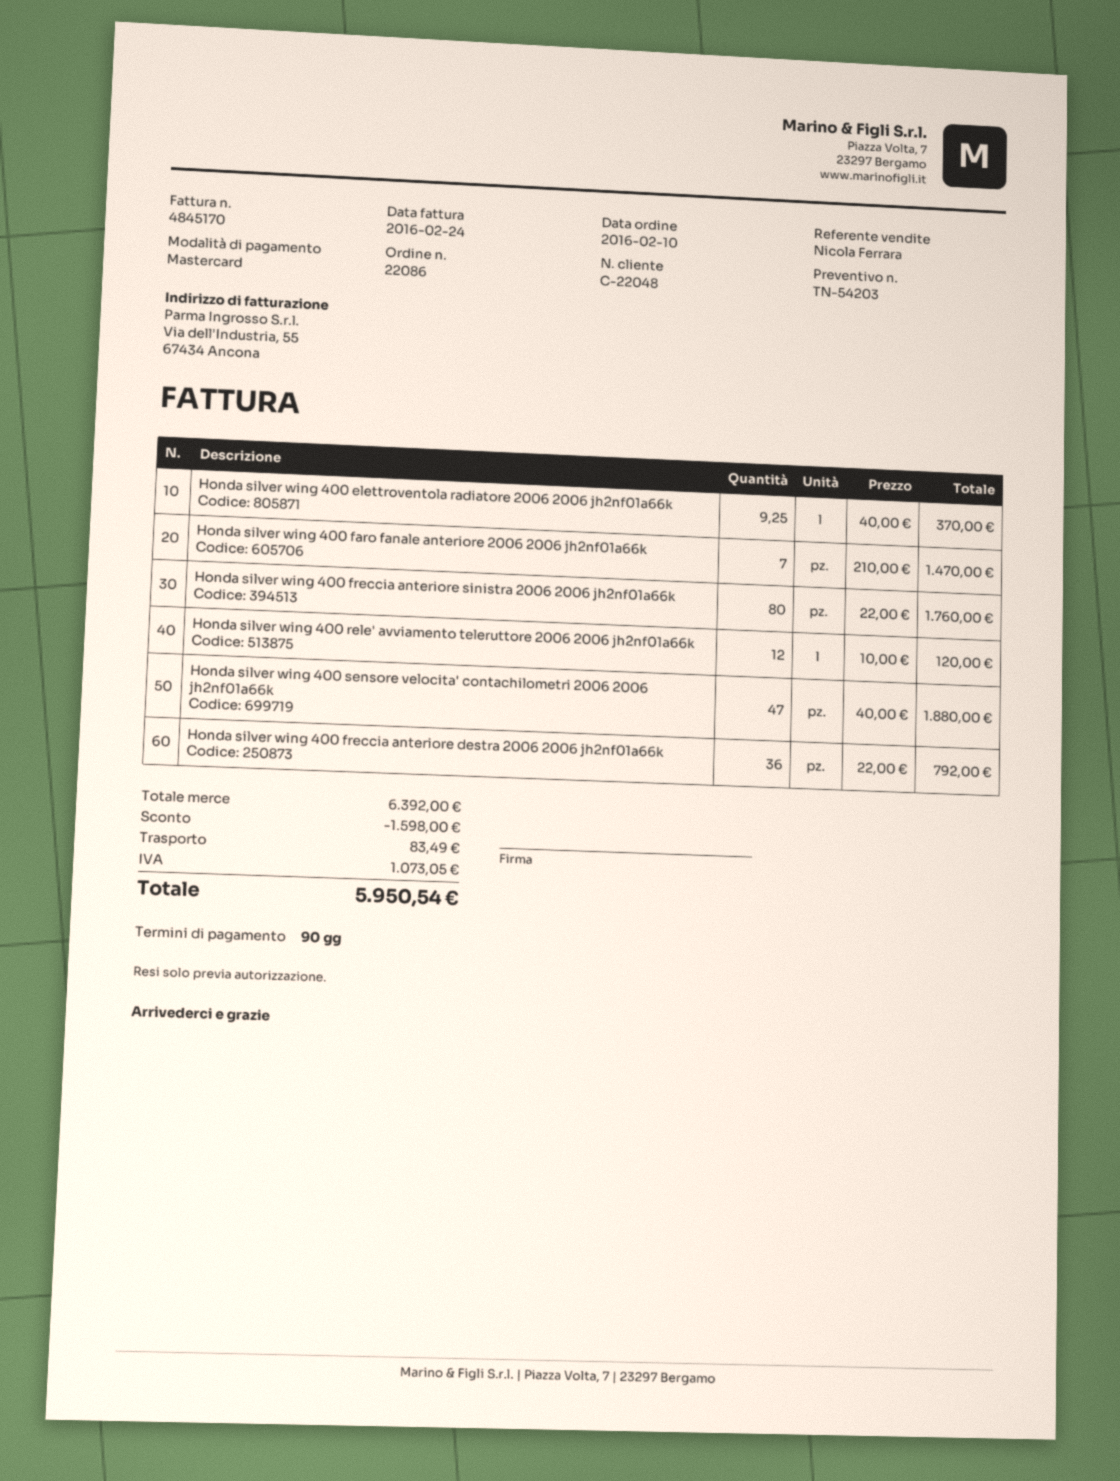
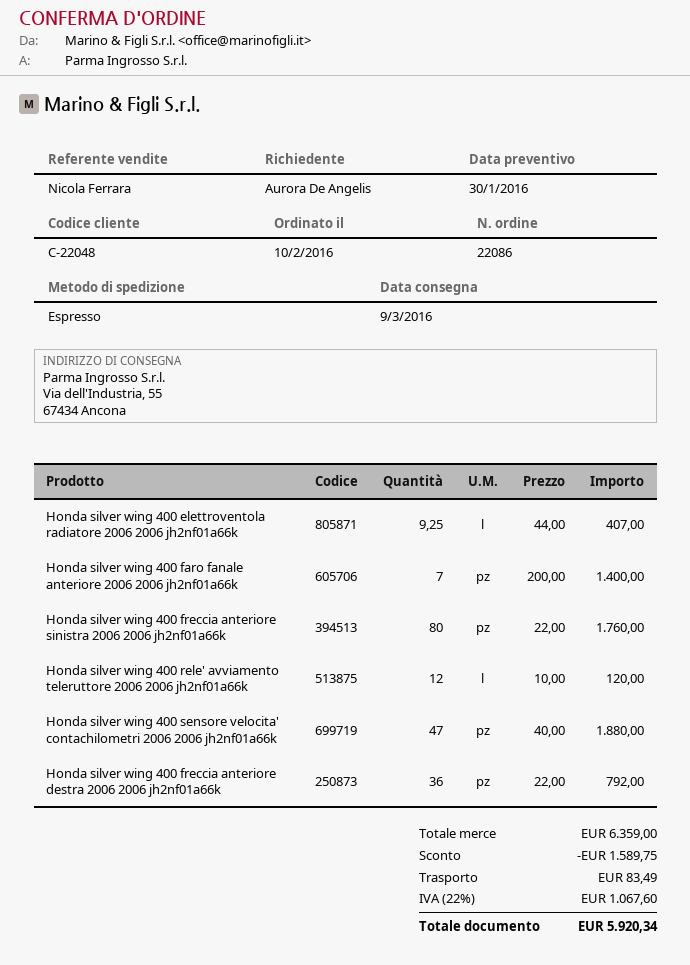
Honda silver wing 400 elettroventola radiatore 2006 2006 jh2nf01a66k: 9.25 x 40.00 = 370.00 -> 9.25 x 44.00 = 407.00
Honda silver wing 400 faro fanale anteriore 2006 2006 jh2nf01a66k: 7 x 210.00 = 1470.00 -> 7 x 200.00 = 1400.00
subtotal: 6392.00 -> 6359.00
discount: 1598.00 -> 1589.75
tax: 1073.05 -> 1067.60
total: 5950.54 -> 5920.34

